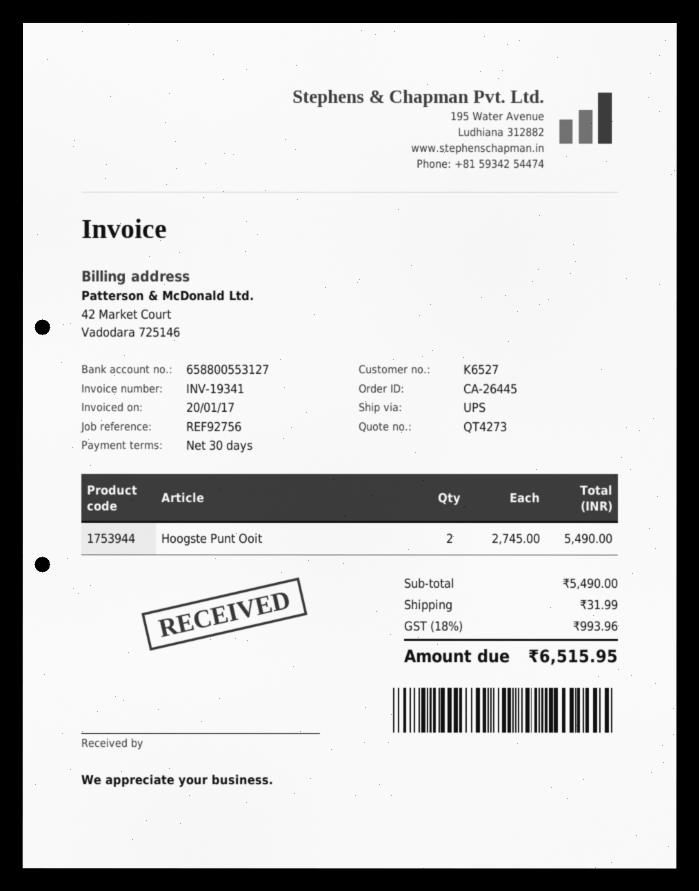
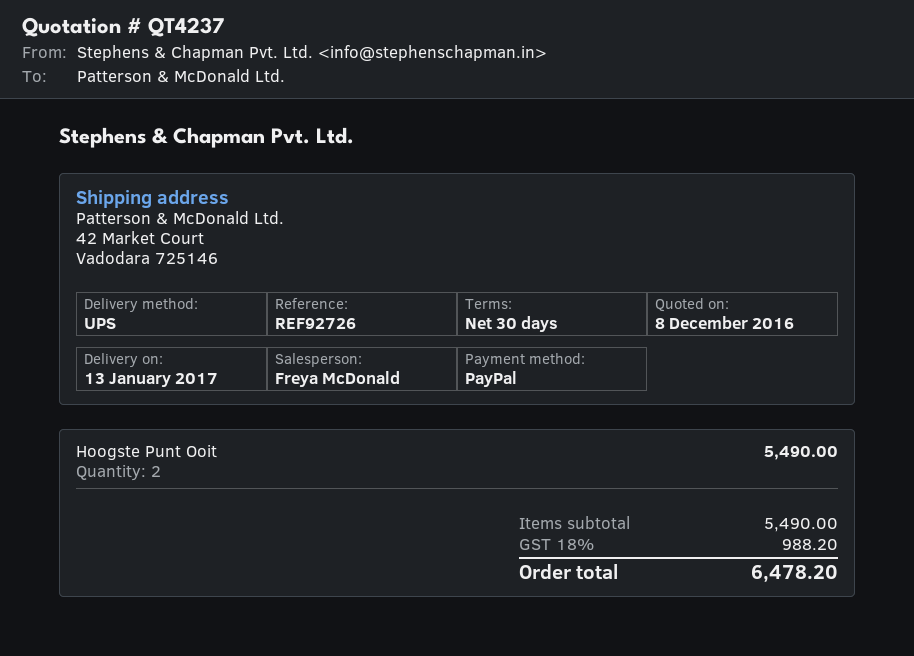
quote number: QT4273 -> QT4237
reference: REF92756 -> REF92726
shipping: 31.99 -> none
tax: 18% = 993.96 -> 18% = 988.20
total: 6515.95 -> 6478.20

